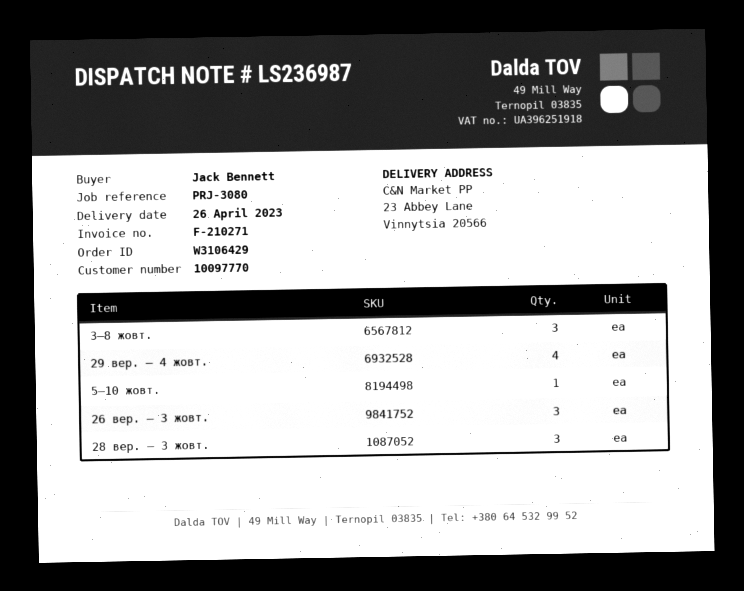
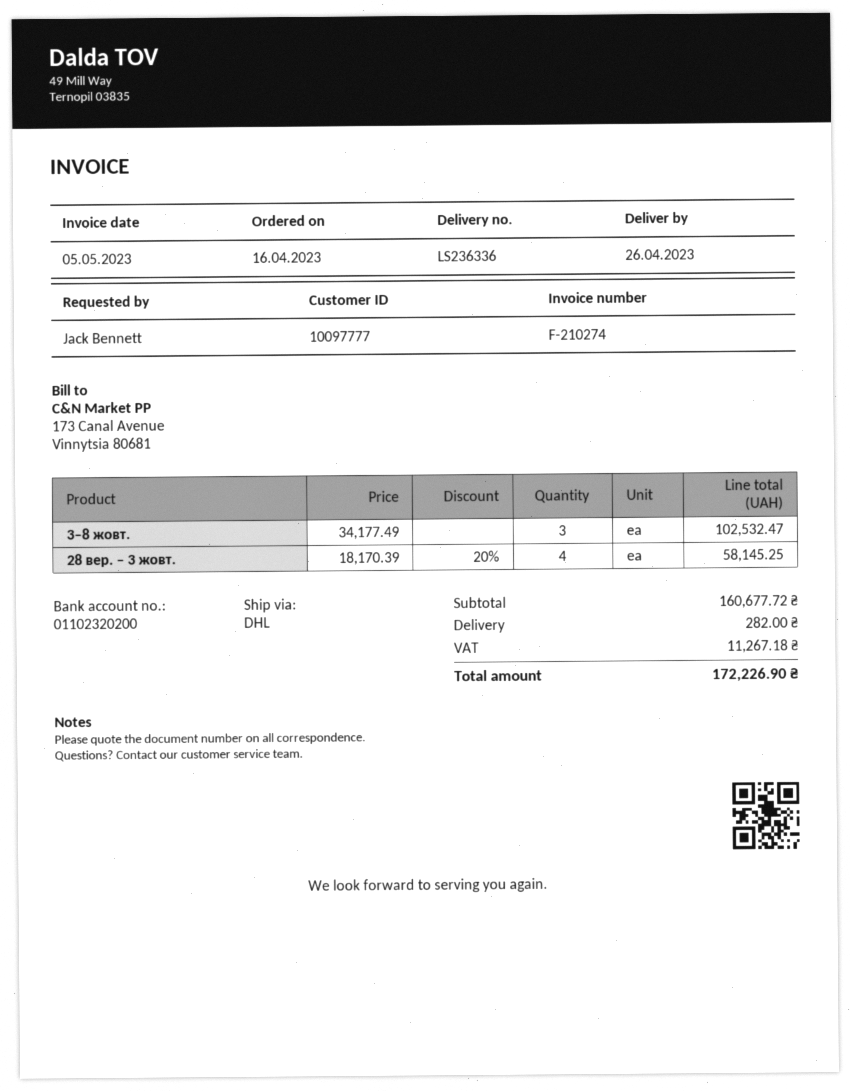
delivery note number: LS236987 -> LS236336
invoice number: F-210271 -> F-210274
customer number: 10097770 -> 10097777
29 вер. – 4 жовт.: 4 -> none
5–10 жовт.: 1 -> none
26 вер. – 3 жовт.: 3 -> none
28 вер. – 3 жовт.: 3 -> 4

